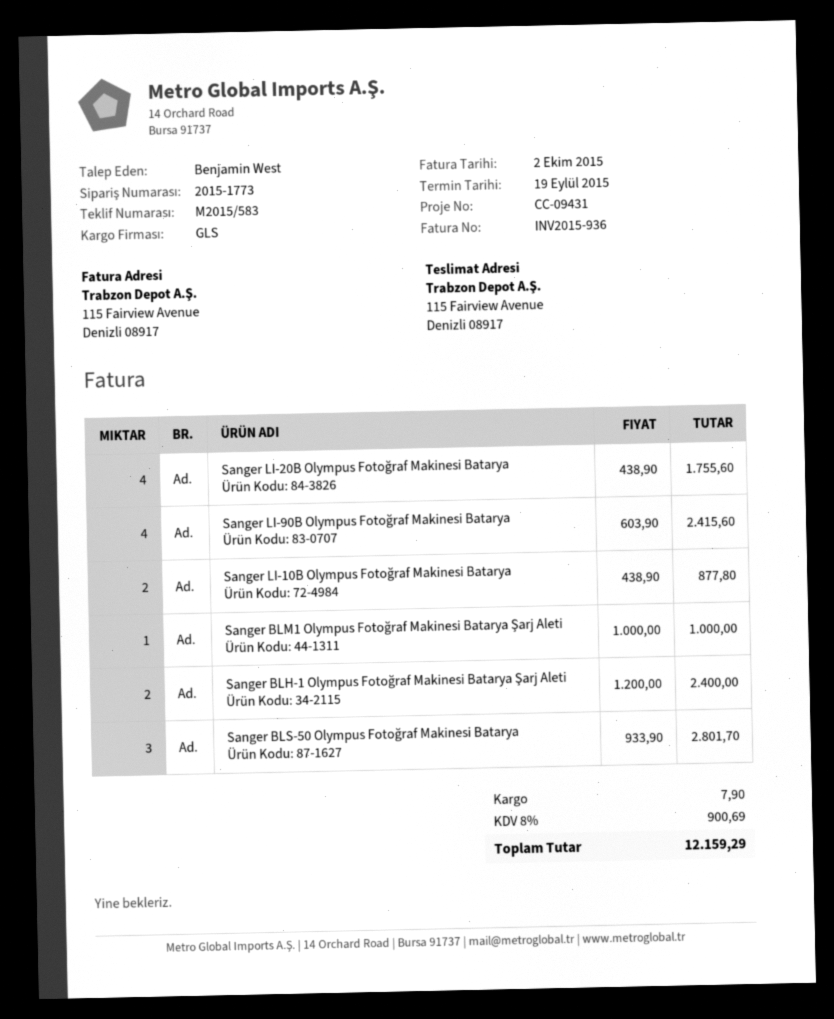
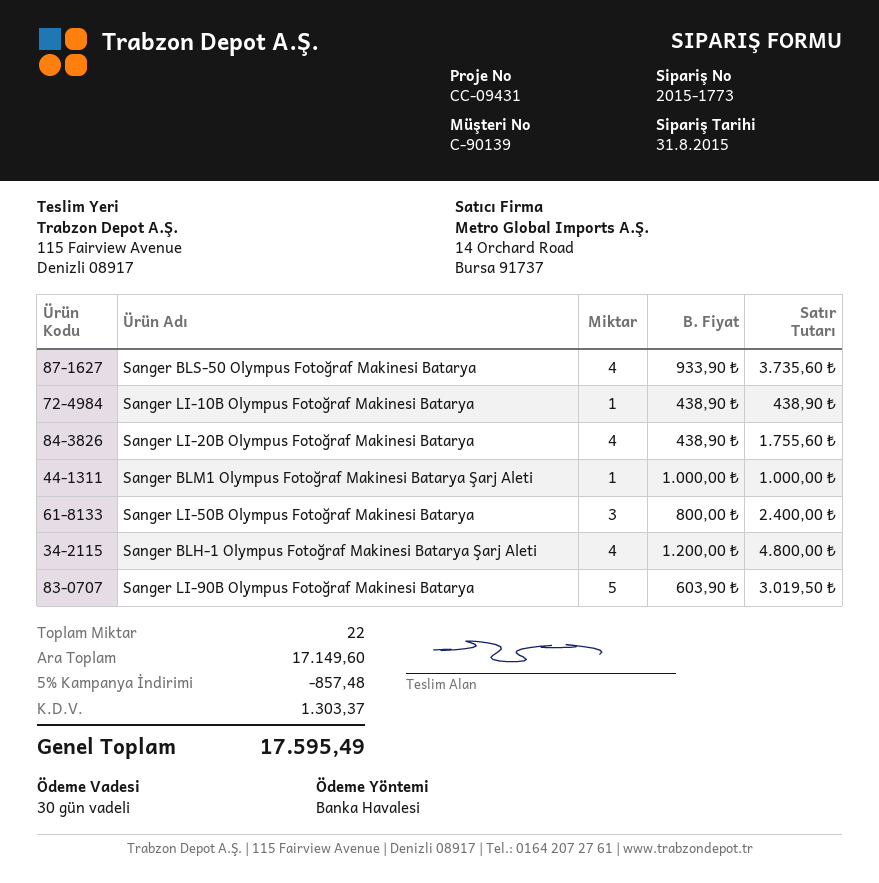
Sanger LI-90B Olympus Fotoğraf Makinesi Batarya: 4 x 603.90 = 2415.60 -> 5 x 603.90 = 3019.50
Sanger LI-10B Olympus Fotoğraf Makinesi Batarya: 2 x 438.90 = 877.80 -> 1 x 438.90 = 438.90
Sanger BLH-1 Olympus Fotoğraf Makinesi Batarya Şarj Aleti: 2 x 1200.00 = 2400.00 -> 4 x 1200.00 = 4800.00
Sanger BLS-50 Olympus Fotoğraf Makinesi Batarya: 3 x 933.90 = 2801.70 -> 4 x 933.90 = 3735.60
Sanger LI-50B Olympus Fotoğraf Makinesi Batarya: none -> 3 x 800.00 = 2400.00
discount: none -> 5% = 857.48
shipping: 7.90 -> none
tax: 900.69 -> 1303.37
total: 12159.29 -> 17595.49

